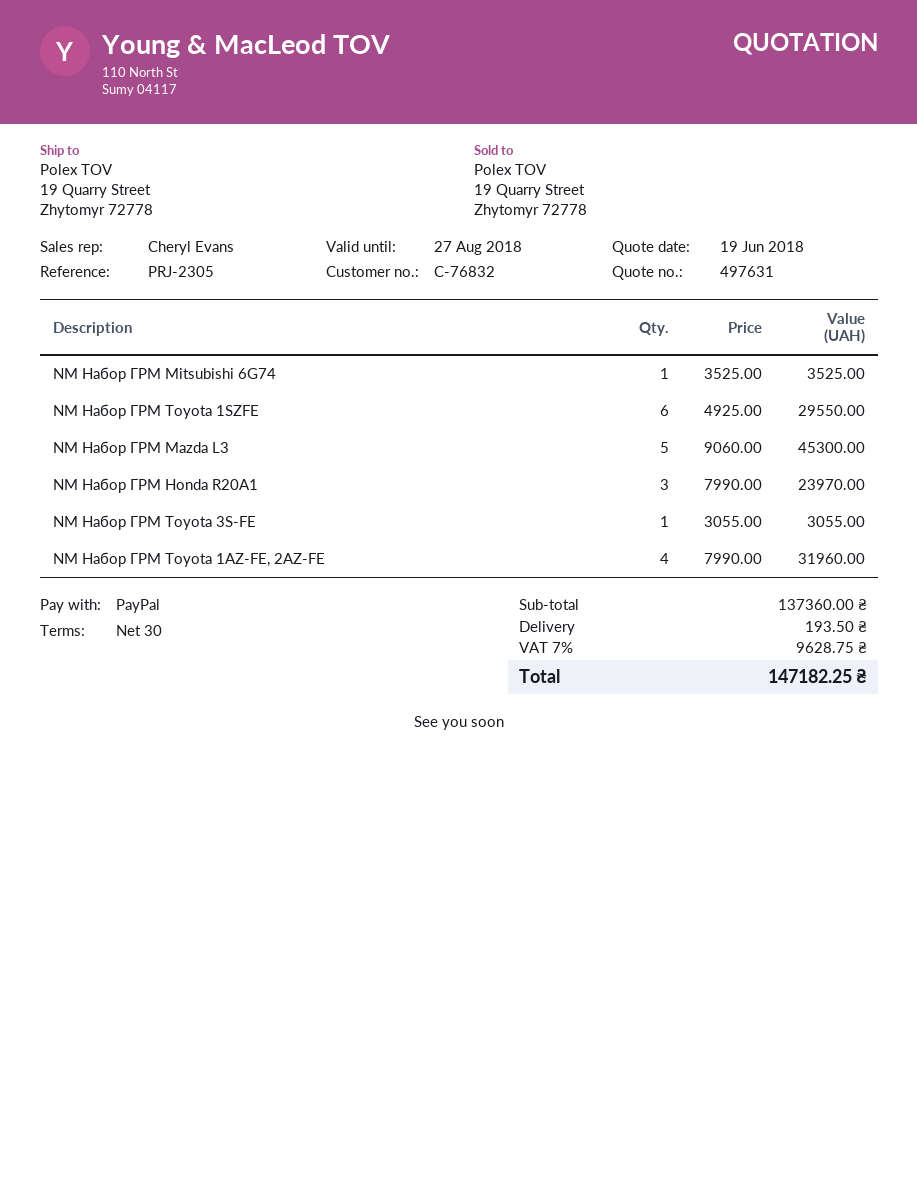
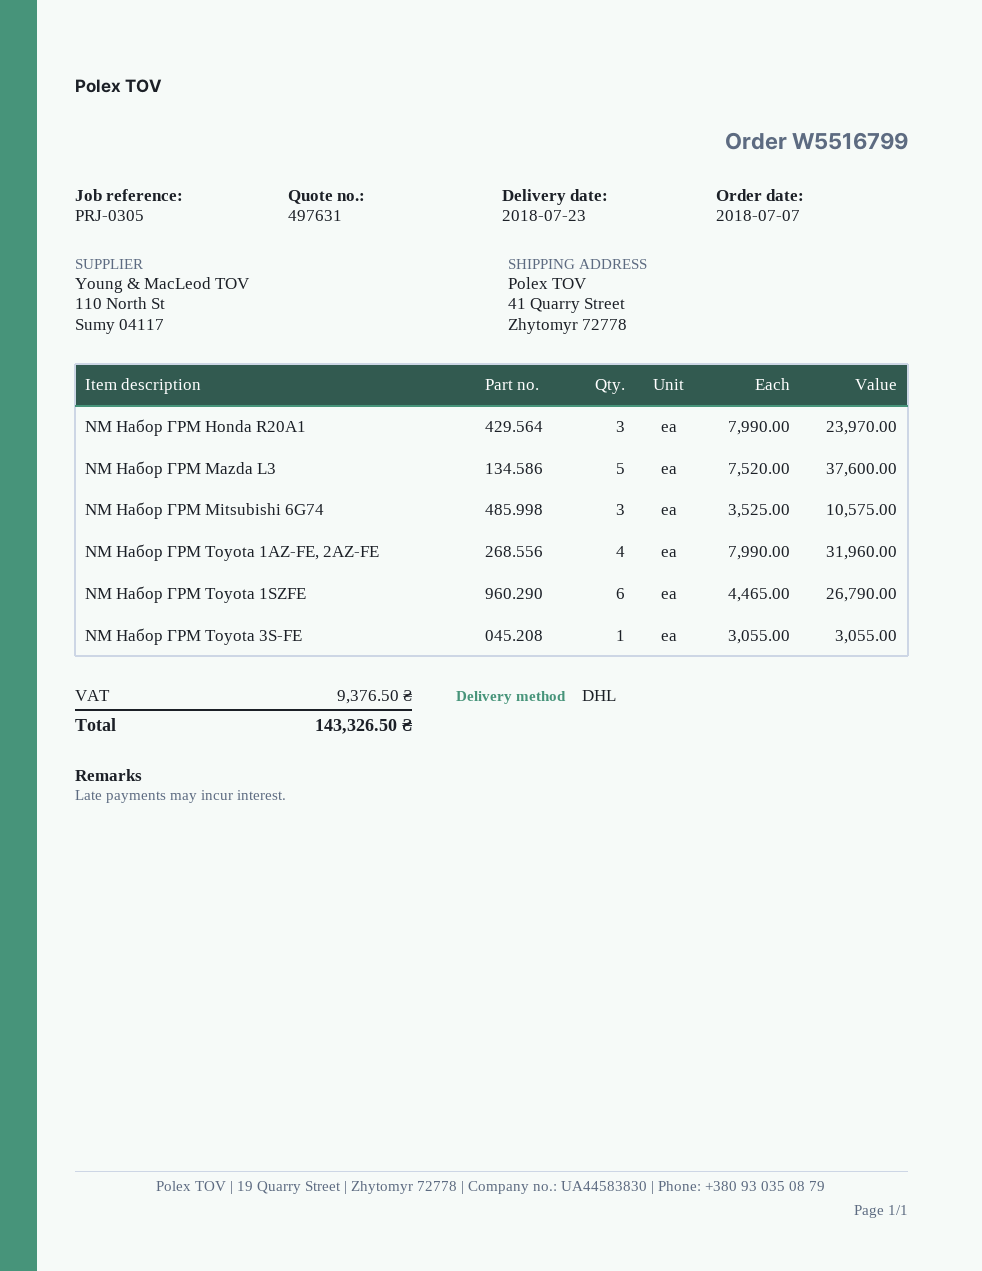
reference: PRJ-2305 -> PRJ-0305
ship to: 19 Quarry Street, Zhytomyr 72778 -> 41 Quarry Street, Zhytomyr 72778
NM Набор ГРМ Mitsubishi 6G74: 1 x 3525.00 = 3525.00 -> 3 x 3525.00 = 10575.00
NM Набор ГРМ Toyota 1SZFE: 6 x 4925.00 = 29550.00 -> 6 x 4465.00 = 26790.00
NM Набор ГРМ Mazda L3: 5 x 9060.00 = 45300.00 -> 5 x 7520.00 = 37600.00
shipping: 193.50 -> none
tax: 9628.75 -> 9376.50
total: 147182.25 -> 143326.50

